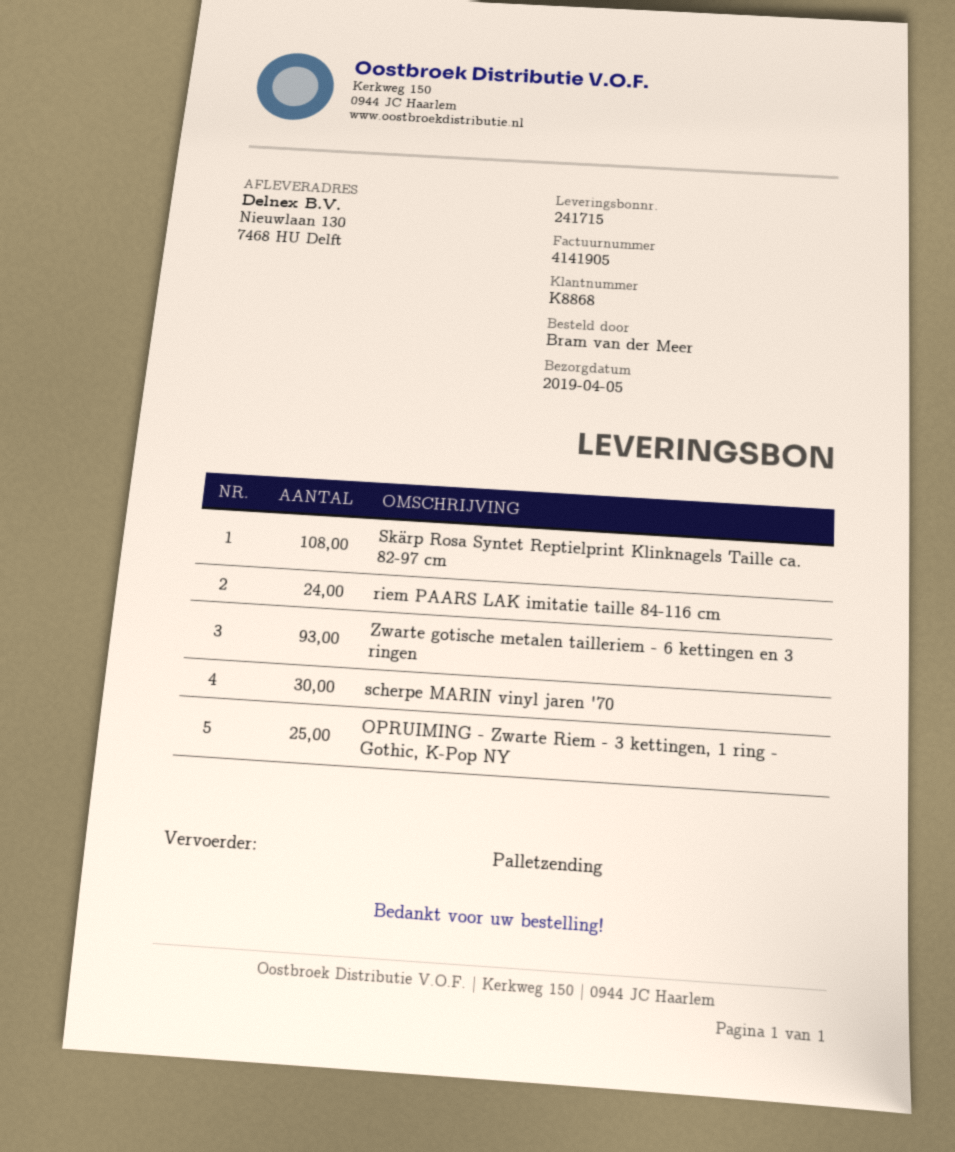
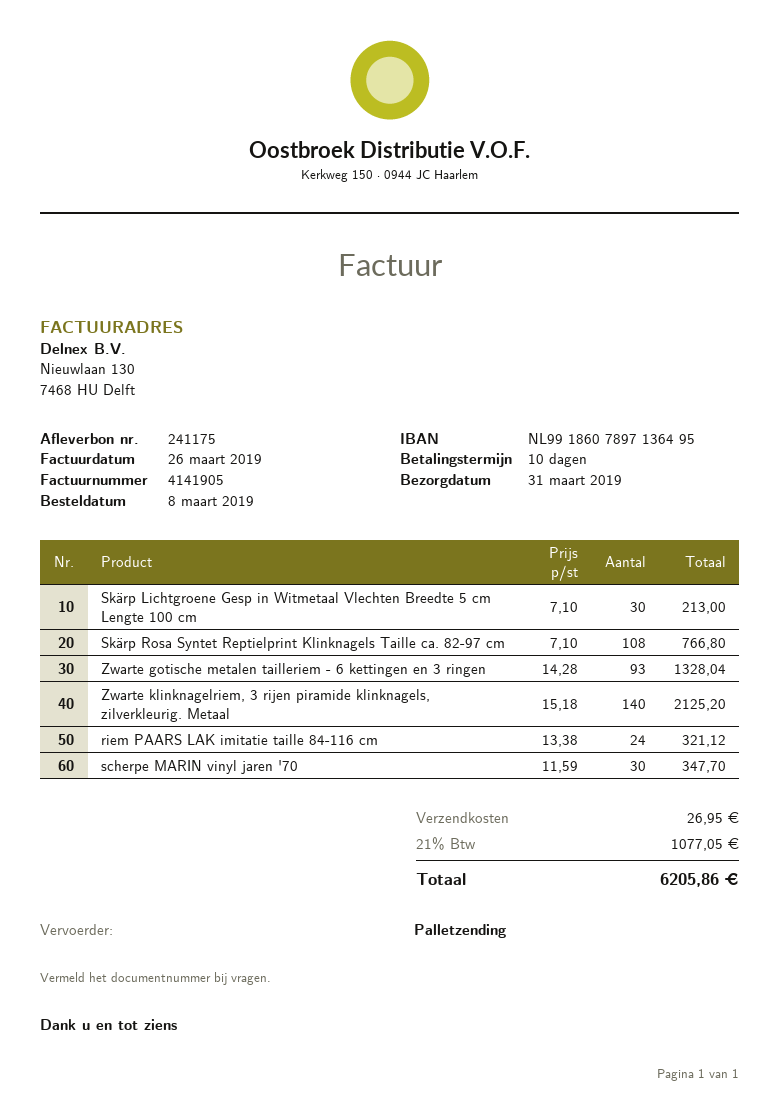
delivery note number: 241715 -> 241175
delivery date: 2019-04-05 -> 2019-03-31
OPRUIMING - Zwarte Riem - 3 kettingen, 1 ring - Gothic, K-Pop NY: 25 -> none
Skärp Lichtgroene Gesp in Witmetaal Vlechten Breedte 5 cm Lengte 100 cm: none -> 30
Zwarte klinknagelriem, 3 rijen piramide klinknagels, zilverkleurig. Metaal: none -> 140

